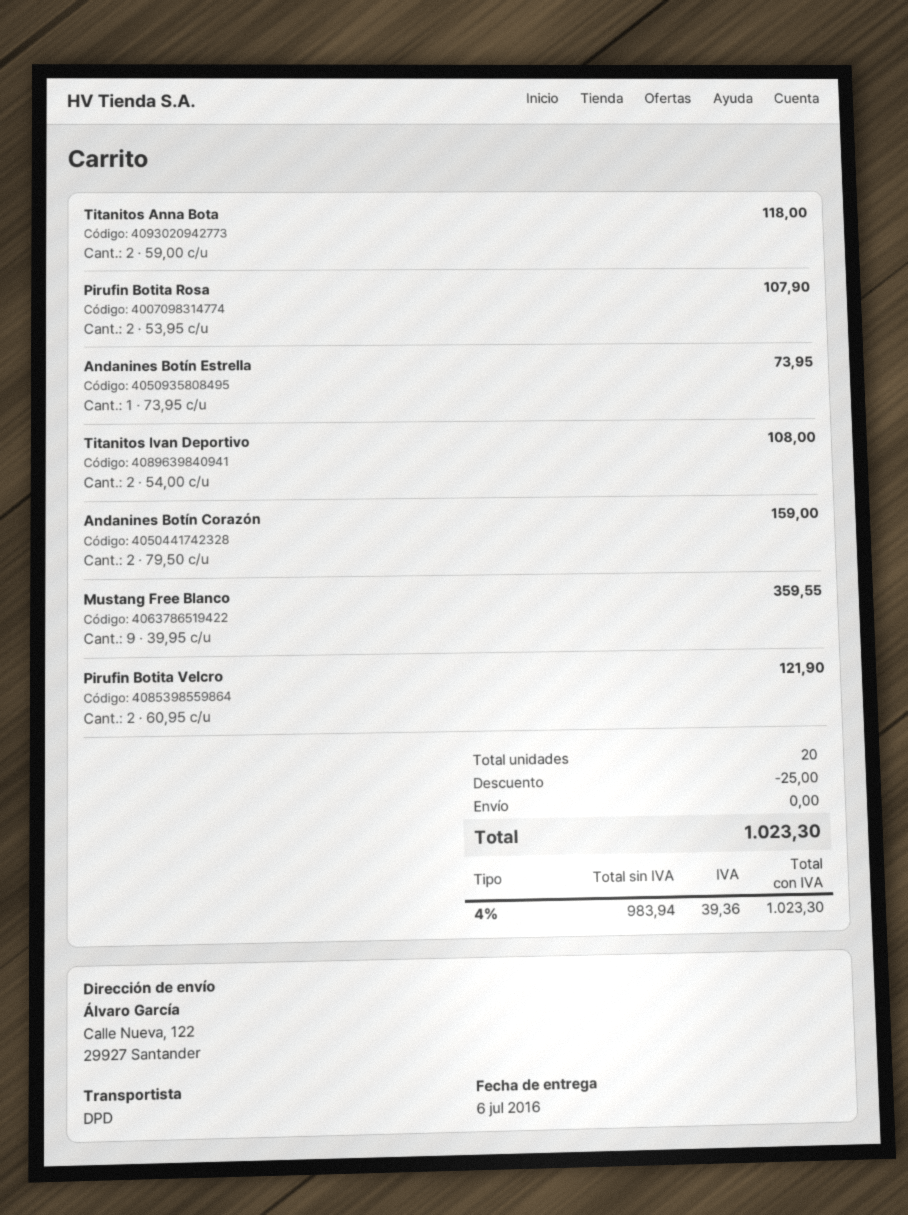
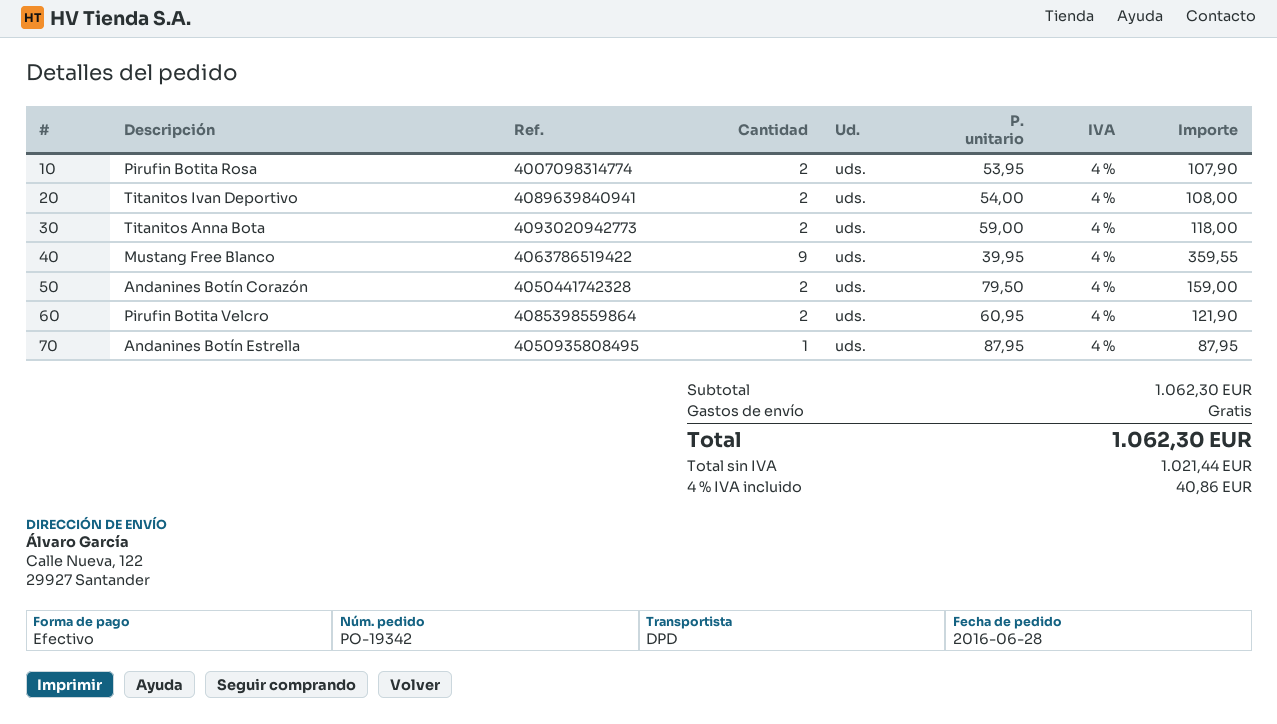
Andanines Botín Estrella: 1 x 73.95 = 73.95 -> 1 x 87.95 = 87.95
discount: 25.00 -> none
net: 983.94 -> 1021.44
tax: 4% = 39.36 -> 4% = 40.86
total: 1023.30 -> 1062.30

